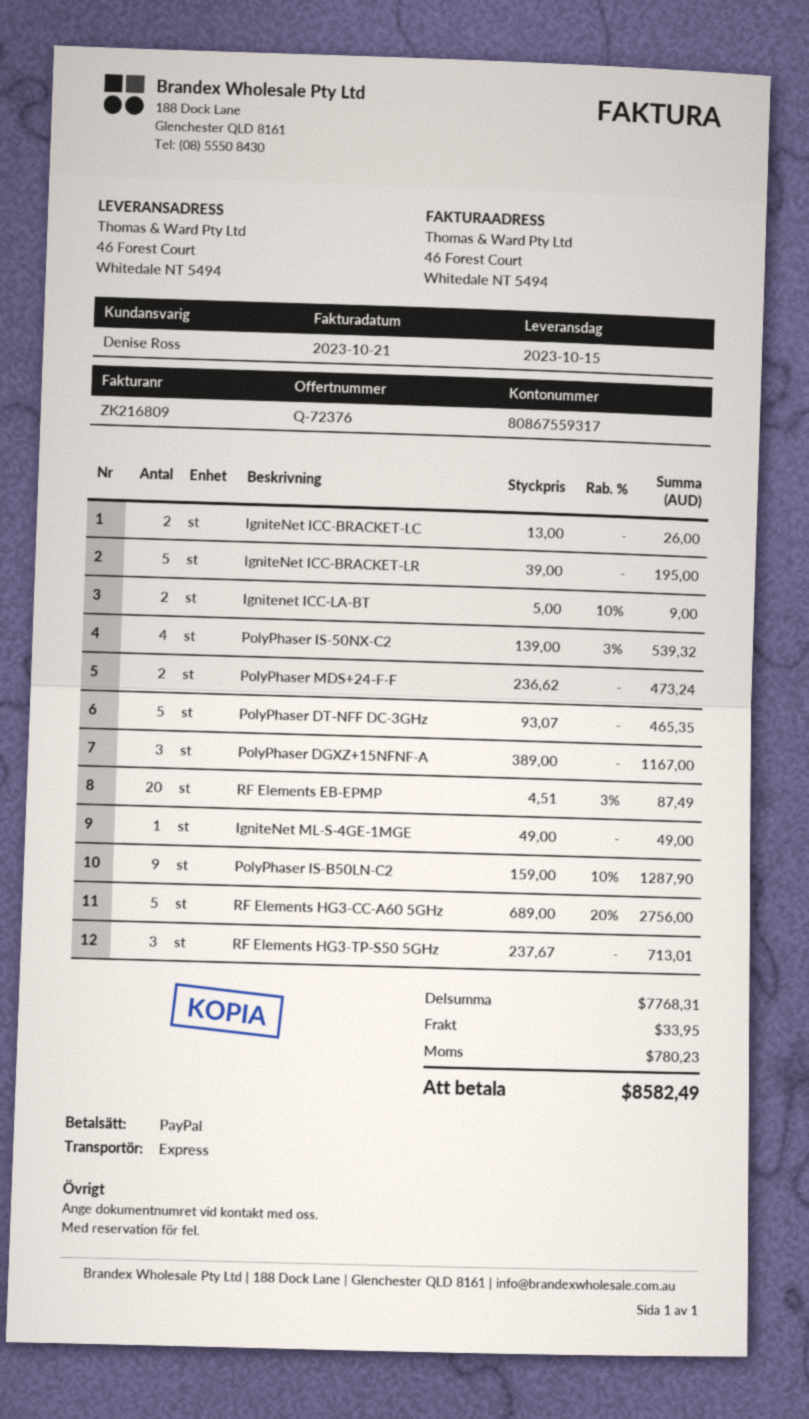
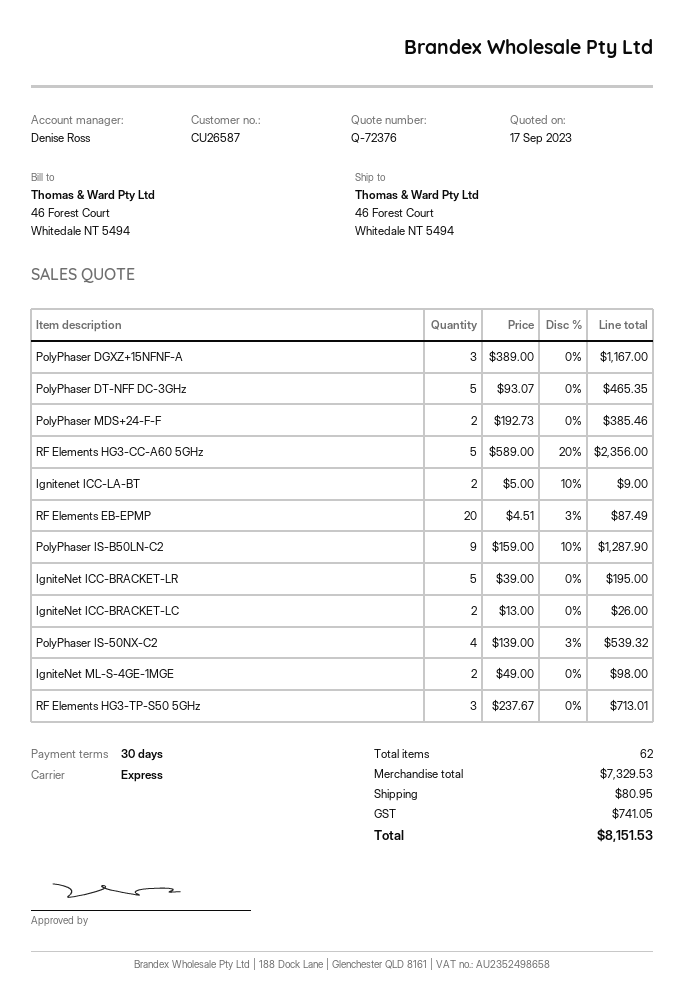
PolyPhaser MDS+24-F-F: 2 x 236.62 = 473.24 -> 2 x 192.73 = 385.46
IgniteNet ML-S-4GE-1MGE: 1 x 49.00 = 49.00 -> 2 x 49.00 = 98.00
RF Elements HG3-CC-A60 5GHz: 5 x 689.00 - 20% = 2756.00 -> 5 x 589.00 - 20% = 2356.00
subtotal: 7768.31 -> 7329.53
shipping: 33.95 -> 80.95
tax: 780.23 -> 741.05
total: 8582.49 -> 8151.53

